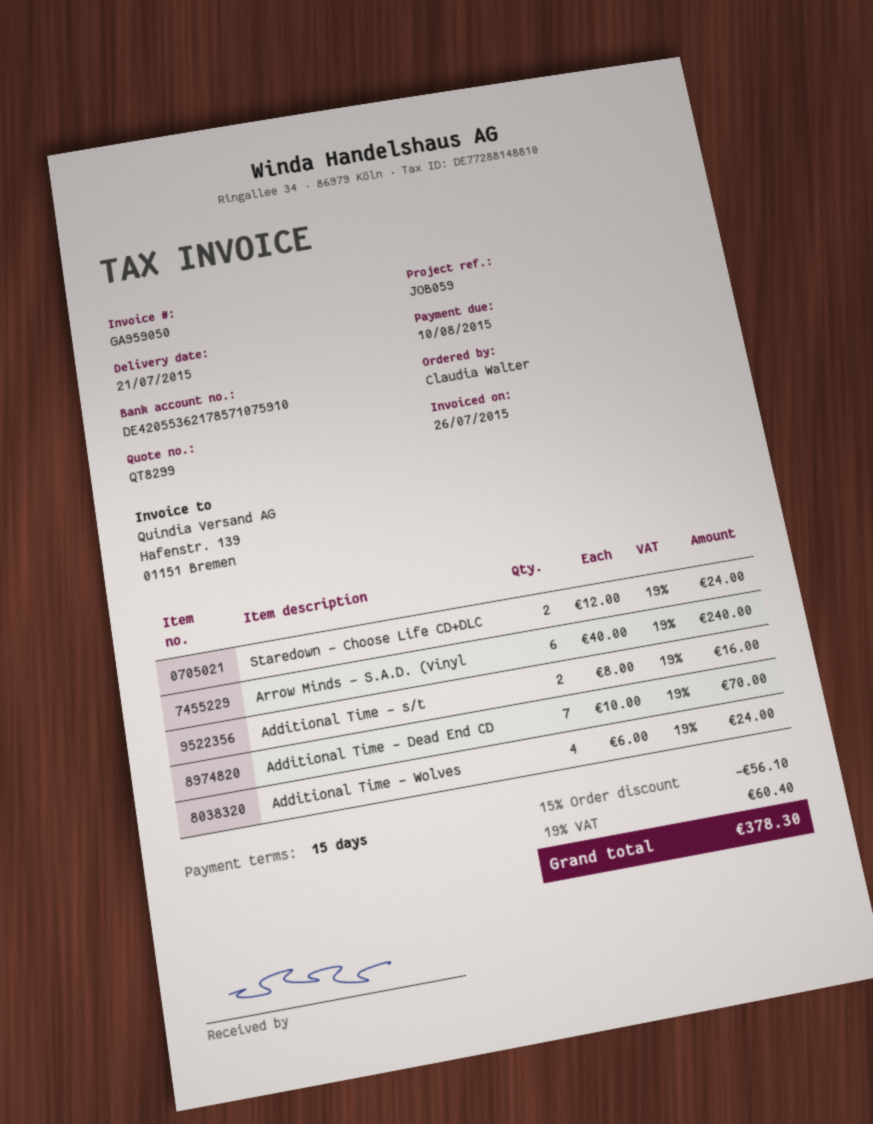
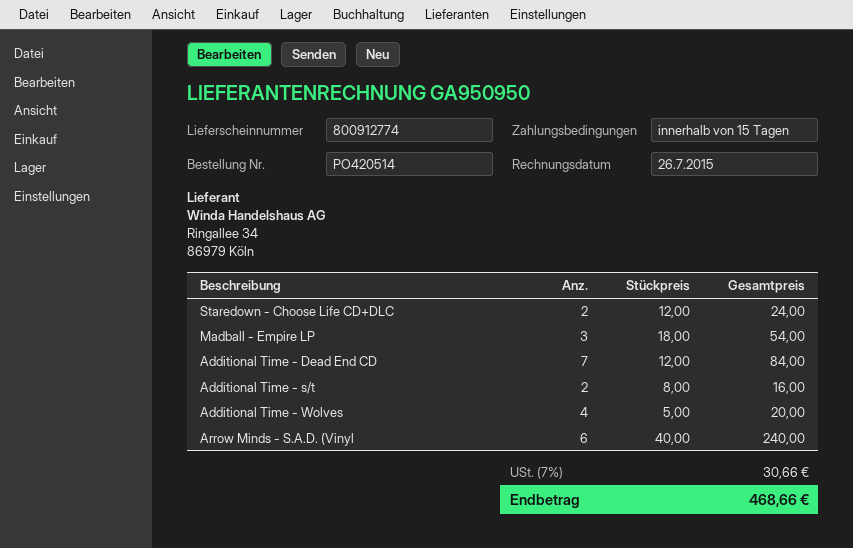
invoice number: GA959050 -> GA950950
Additional Time - Dead End CD: 7 x 10.00 = 70.00 -> 7 x 12.00 = 84.00
Additional Time - Wolves: 4 x 6.00 = 24.00 -> 4 x 5.00 = 20.00
Madball - Empire LP: none -> 3 x 18.00 = 54.00
discount: 15% = 56.10 -> none
tax: 19% = 60.40 -> 7% = 30.66
total: 378.30 -> 468.66

